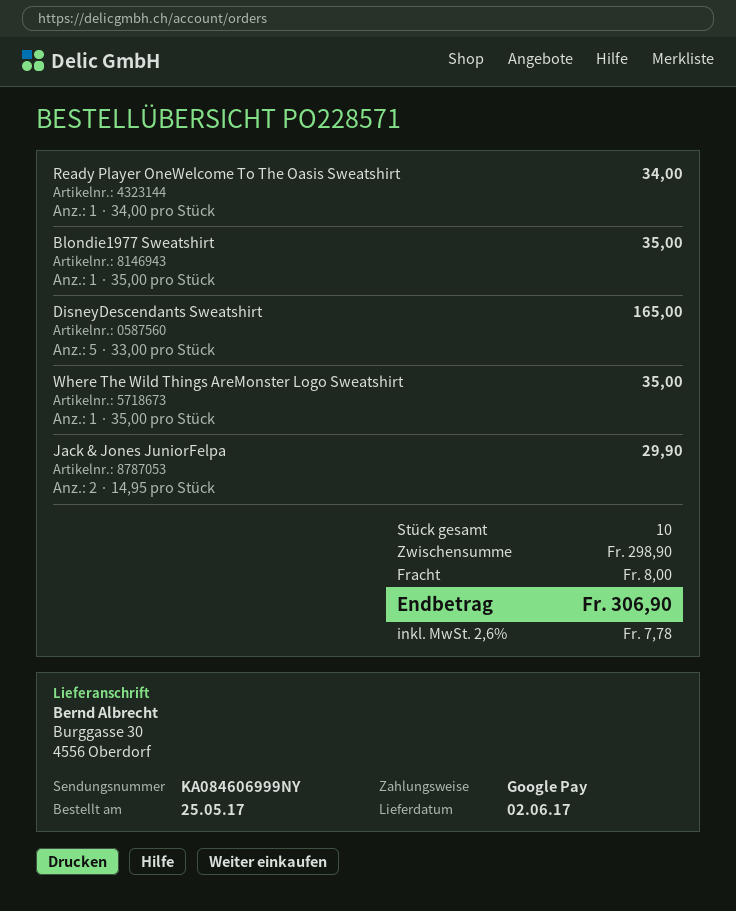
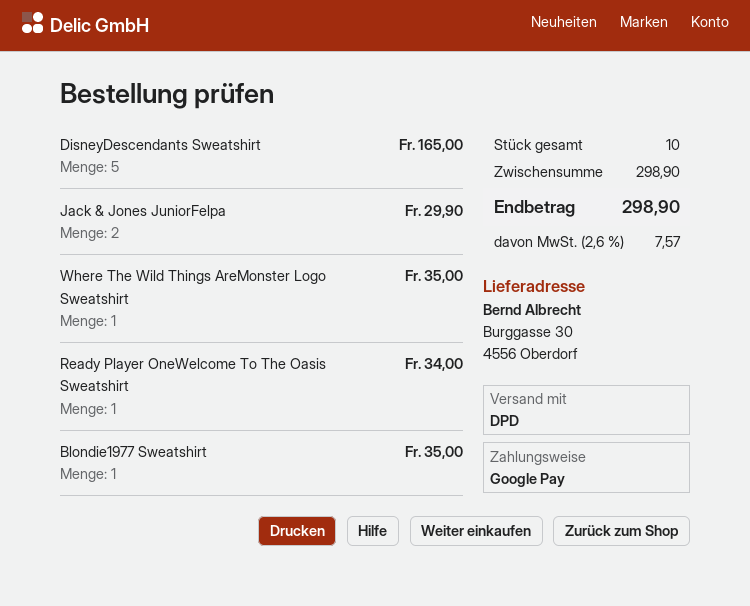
shipping: 8.00 -> none
tax: 2.6% = 7.78 -> 2.6% = 7.57
total: 306.90 -> 298.90

